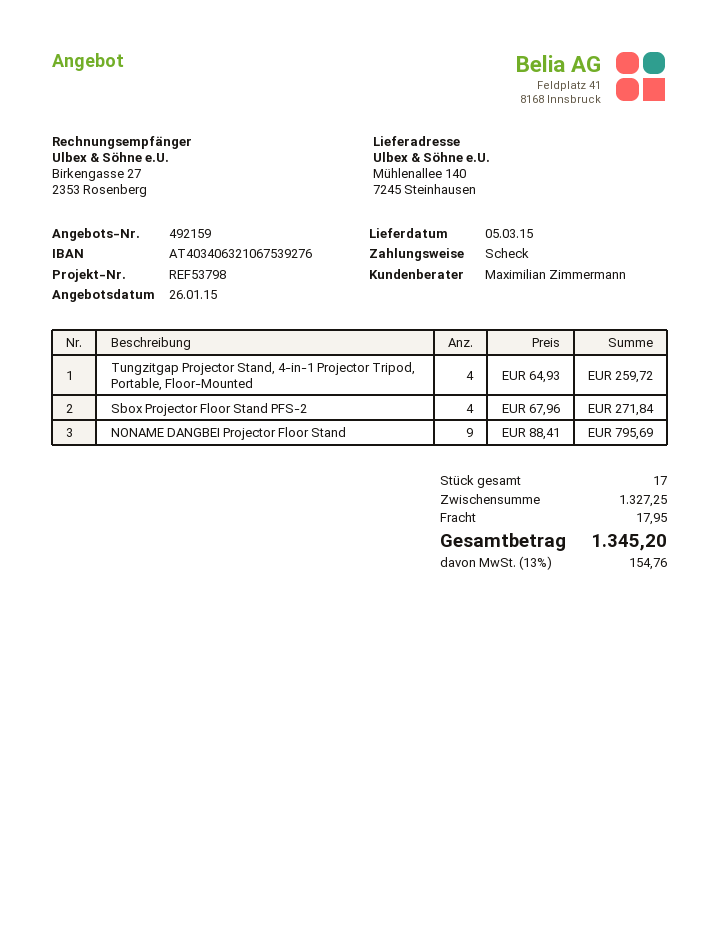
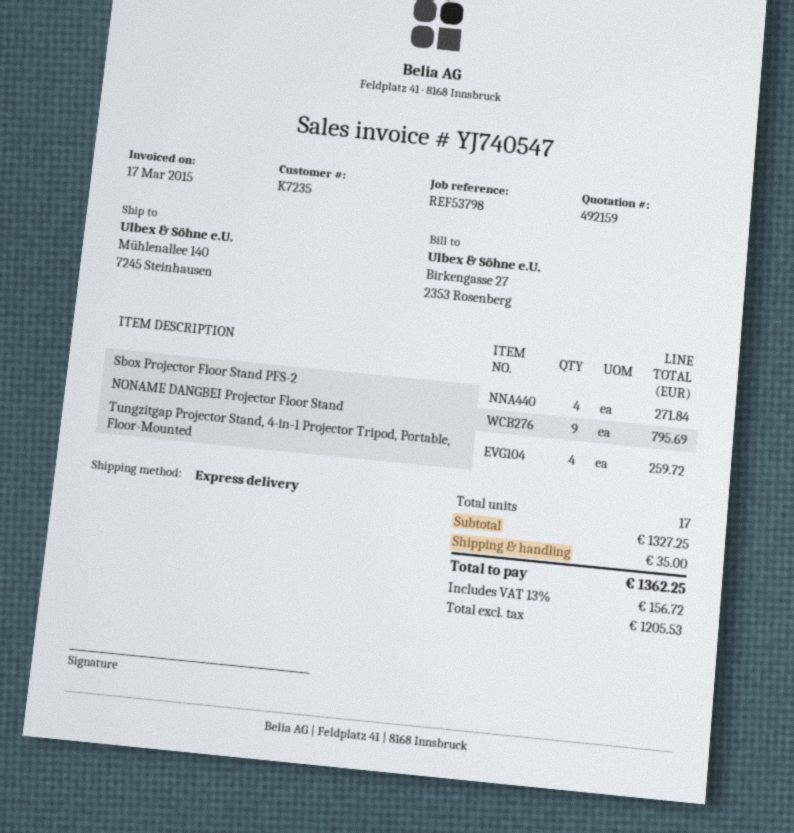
shipping: 17.95 -> 35.00
tax: 13% = 154.76 -> 13% = 156.72
total: 1345.20 -> 1362.25

